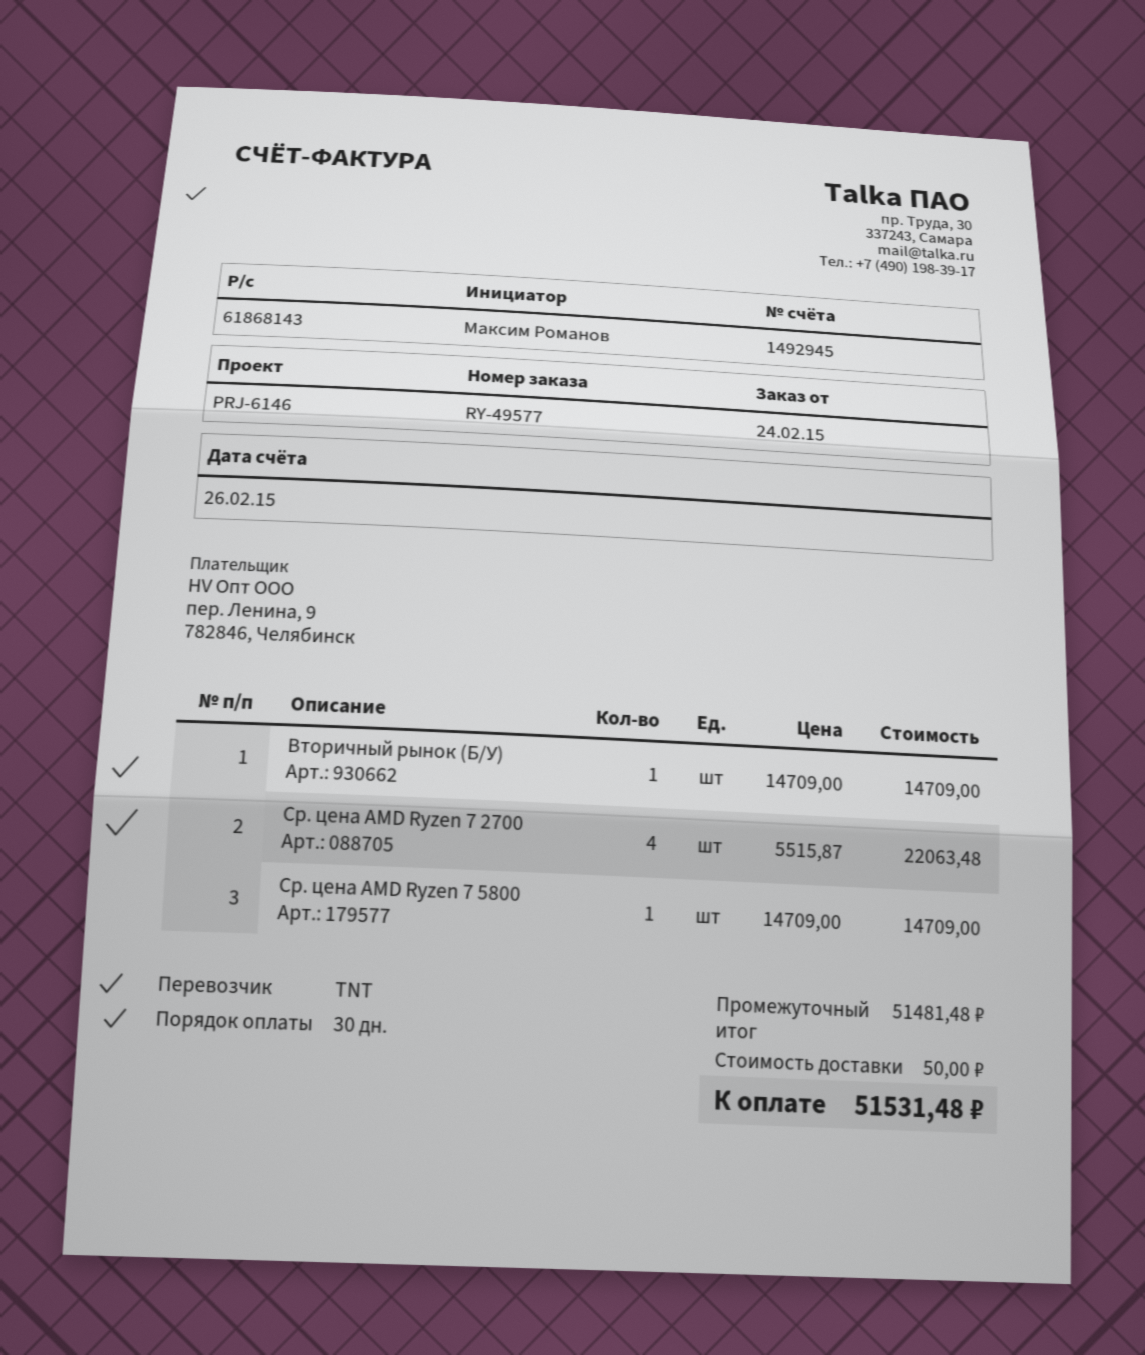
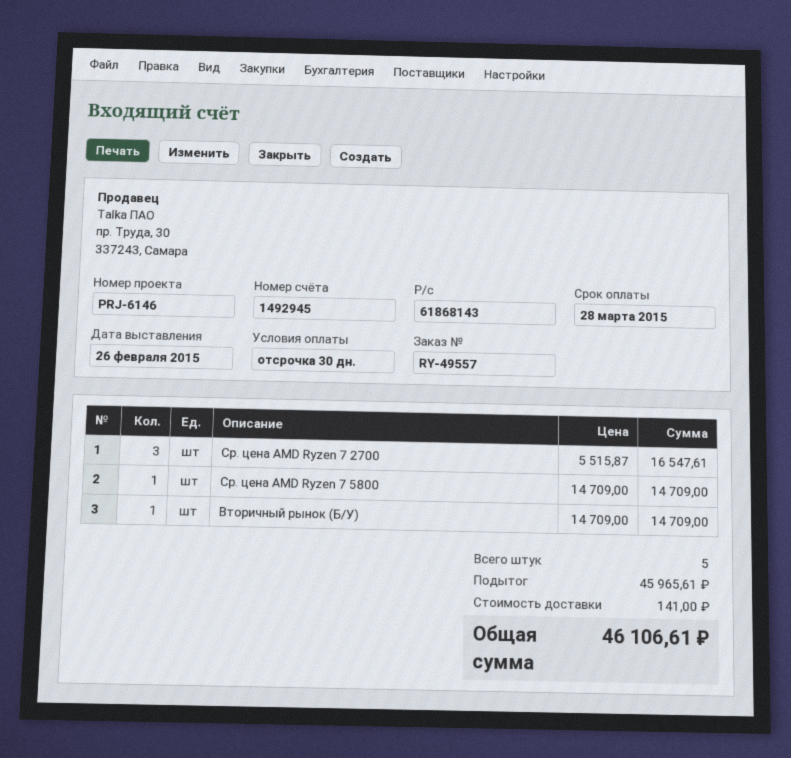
order number: RY-49577 -> RY-49557
Ср. цена AMD Ryzen 7 2700: 4 x 5515.87 = 22063.48 -> 3 x 5515.87 = 16547.61
subtotal: 51481.48 -> 45965.61
shipping: 50.00 -> 141.00
total: 51531.48 -> 46106.61

